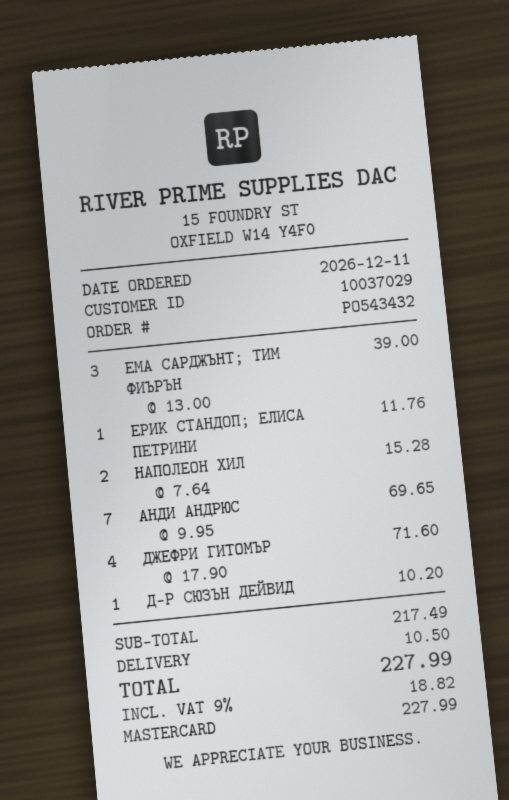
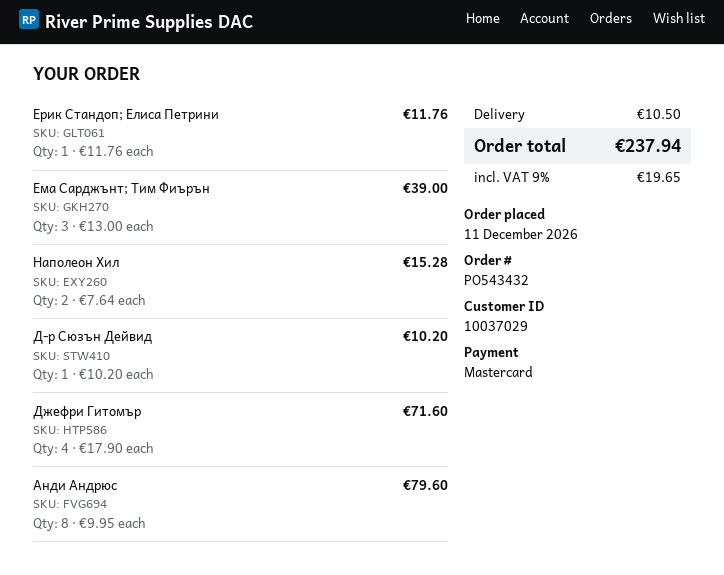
АНДИ АНДРЮС: 7 x 9.95 = 69.65 -> 8 x 9.95 = 79.60
tax: 9% = 18.82 -> 9% = 19.65
total: 227.99 -> 237.94

